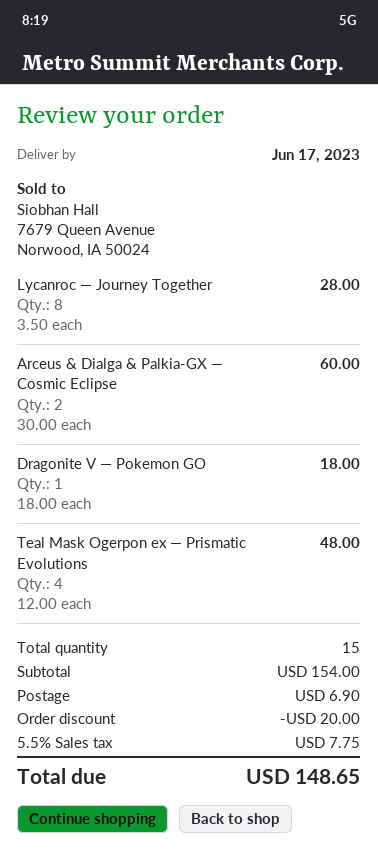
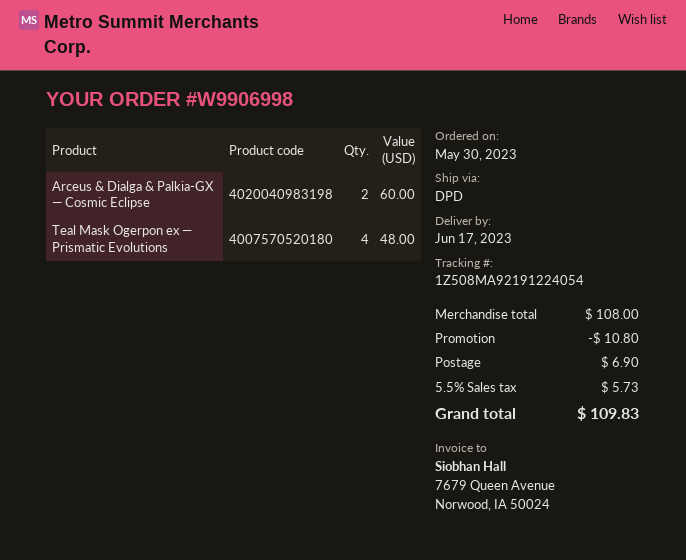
Lycanroc — Journey Together: 8 for 28.00 -> none
Dragonite V — Pokemon GO: 1 for 18.00 -> none
subtotal: 154.00 -> 108.00
discount: 20.00 -> 10.80
tax: 5.5% = 7.75 -> 5.5% = 5.73
total: 148.65 -> 109.83

